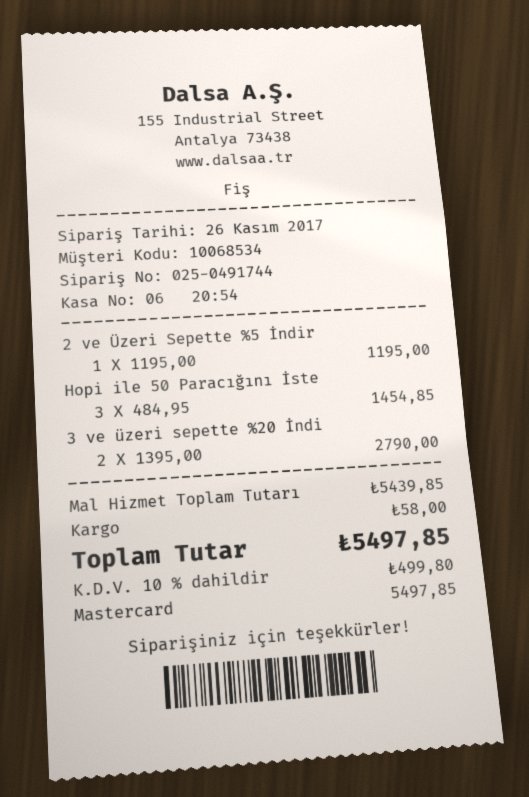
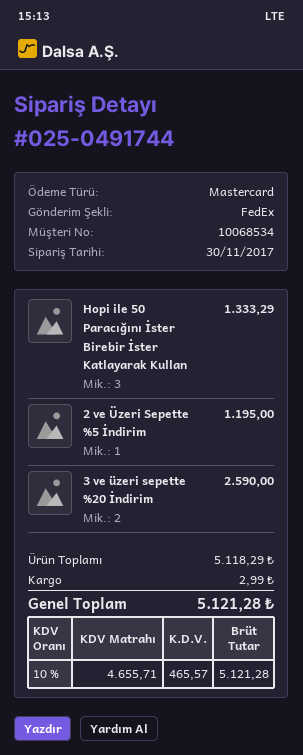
order date: 2017-11-26 -> 2017-11-30
Hopi ile 50 Paracığını İste: 3 for 1454.85 -> 3 for 1333.29
3 ve üzeri sepette %20 İndi: 2 for 2790.00 -> 2 for 2590.00
subtotal: 5439.85 -> 5118.29
shipping: 58.00 -> 2.99
tax: 10% = 499.80 -> 10% = 465.57
total: 5497.85 -> 5121.28

